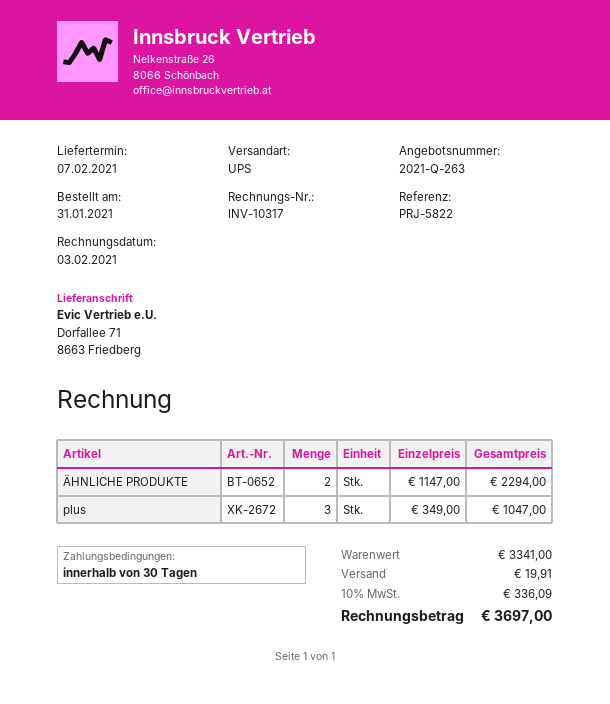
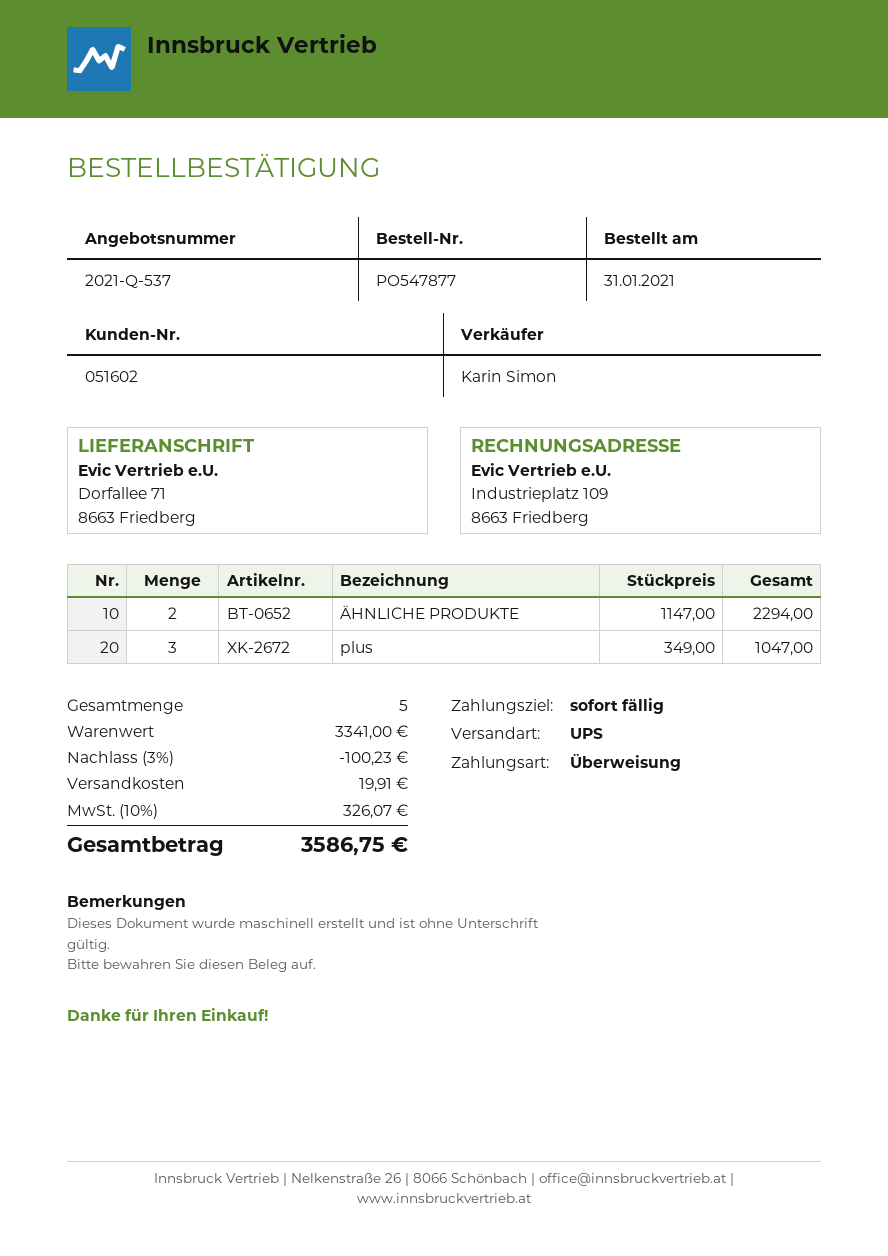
quote number: 2021-Q-263 -> 2021-Q-537
payment terms: 30 days -> on receipt
discount: none -> 3% = 100.23
tax: 10% = 336.09 -> 10% = 326.07
total: 3697.00 -> 3586.75

